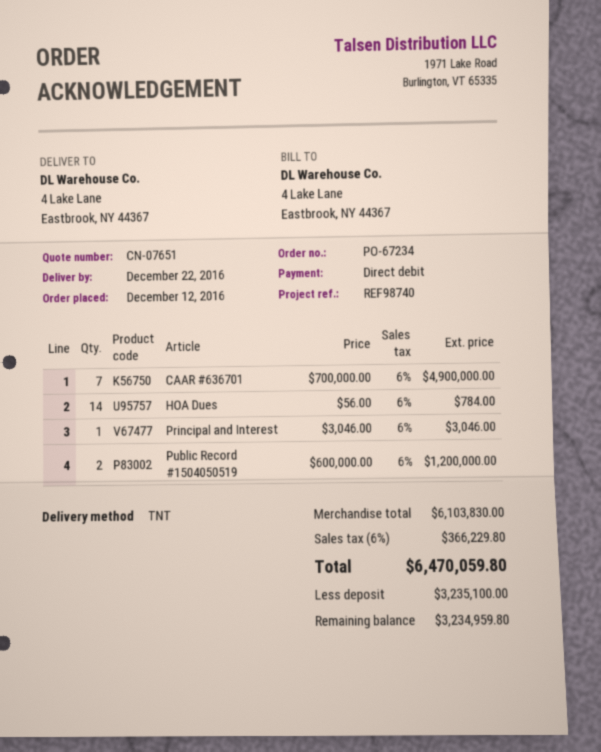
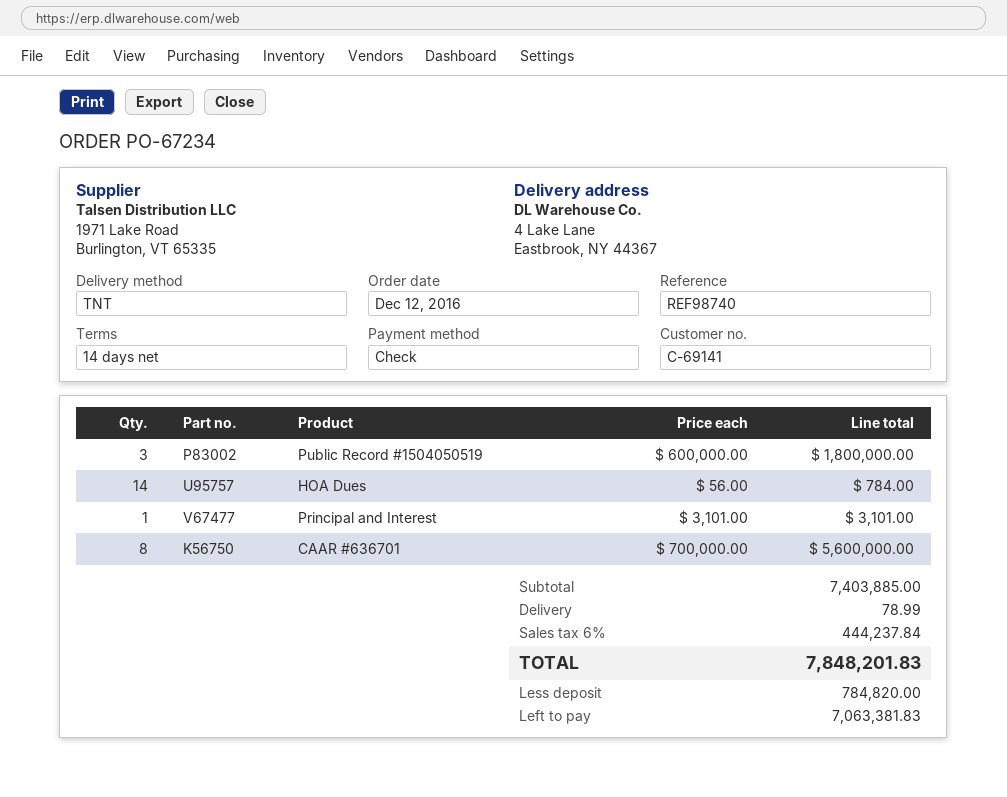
payment method: direct debit -> cheque
CAAR #636701: 7 x 700000.00 = 4900000.00 -> 8 x 700000.00 = 5600000.00
Principal and Interest: 1 x 3046.00 = 3046.00 -> 1 x 3101.00 = 3101.00
Public Record #1504050519: 2 x 600000.00 = 1200000.00 -> 3 x 600000.00 = 1800000.00
subtotal: 6103830.00 -> 7403885.00
shipping: none -> 78.99
tax: 6% = 366229.80 -> 6% = 444237.84
total: 6470059.80 -> 7848201.83
deposit: 3235100.00 -> 784820.00
balance: 3234959.80 -> 7063381.83

